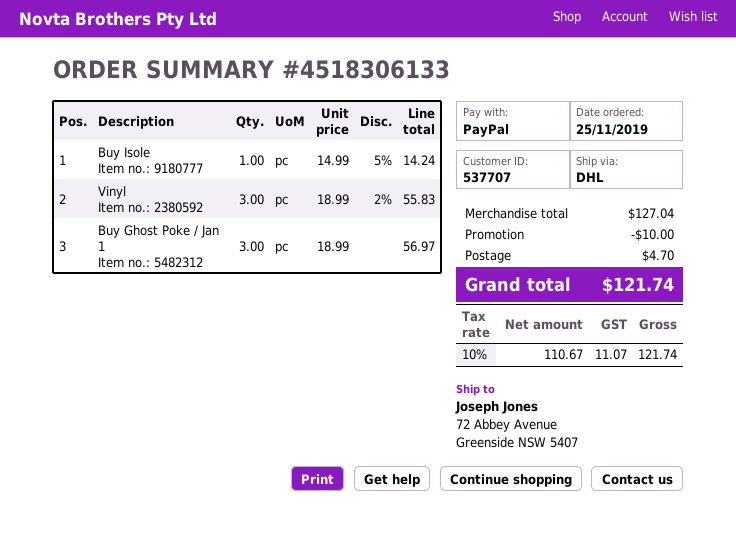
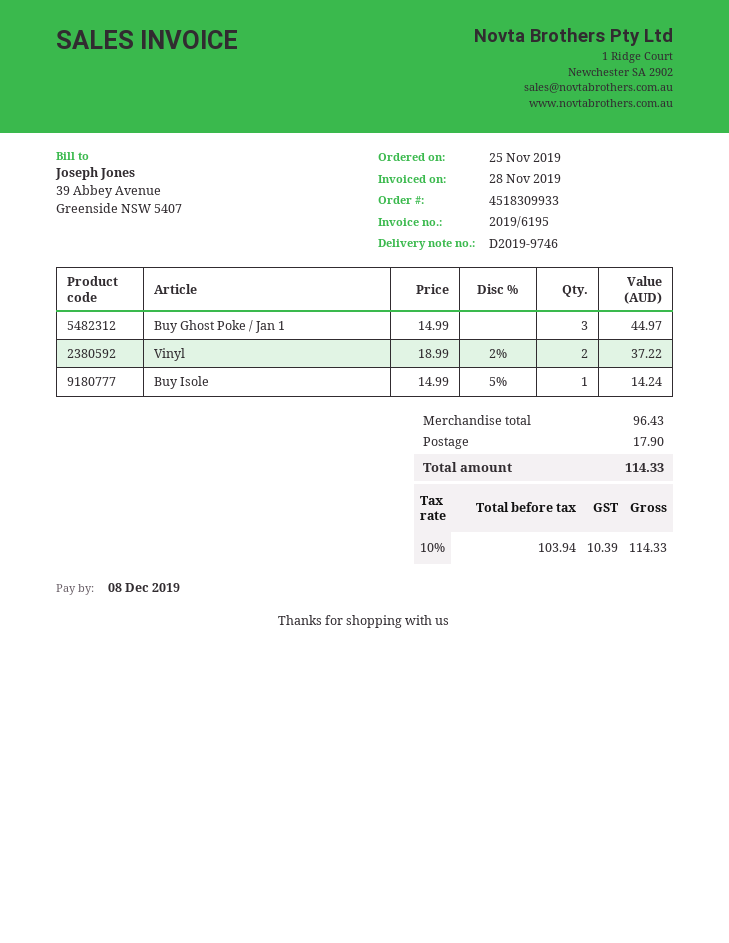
order number: 4518306133 -> 4518309933
Vinyl: 3 x 18.99 - 2% = 55.83 -> 2 x 18.99 - 2% = 37.22
Buy Ghost Poke / Jan 1: 3 x 18.99 = 56.97 -> 3 x 14.99 = 44.97
subtotal: 127.04 -> 96.43
discount: 10.00 -> none
shipping: 4.70 -> 17.90
net: 110.67 -> 103.94
tax: 10% = 11.07 -> 10% = 10.39
total: 121.74 -> 114.33

